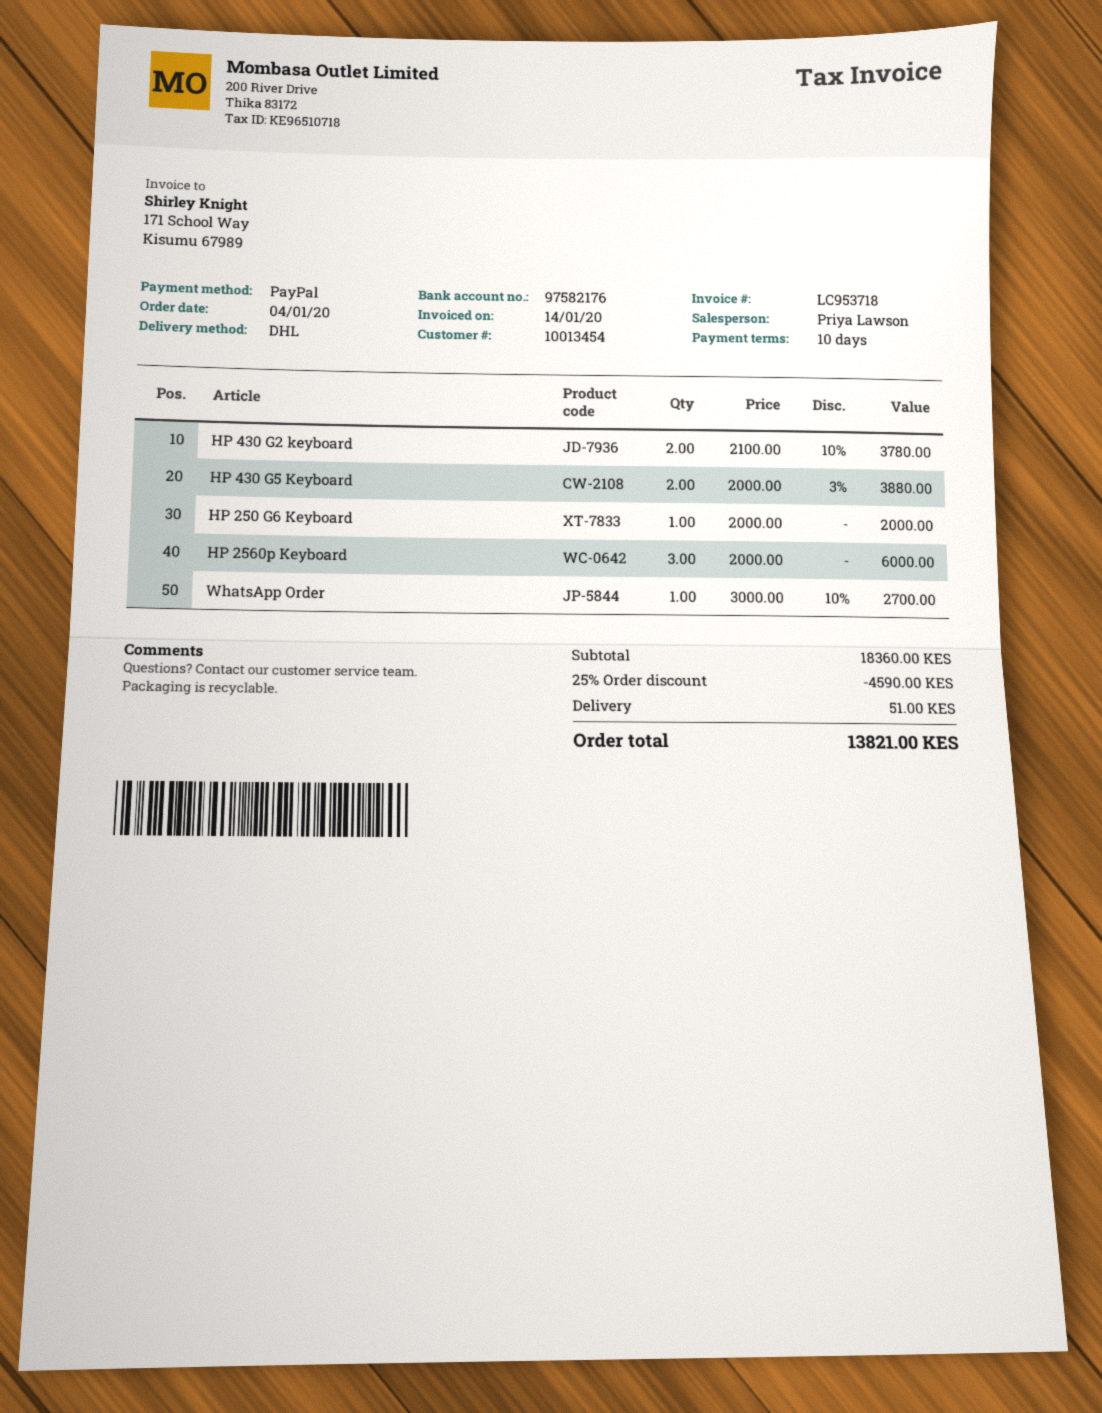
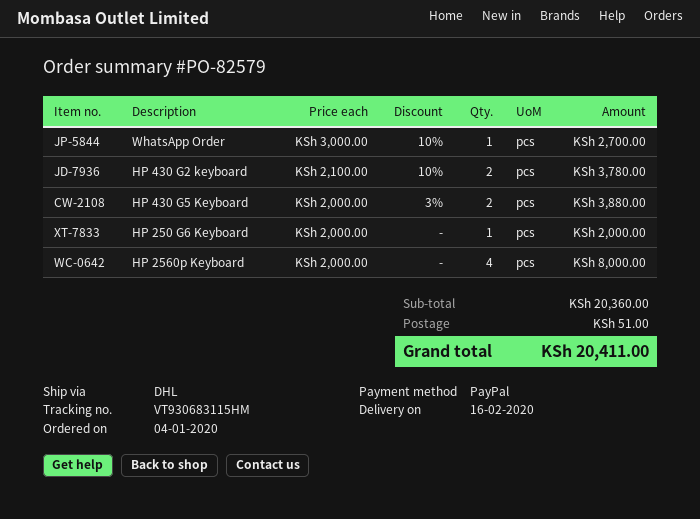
HP 2560p Keyboard: 3 x 2000.00 = 6000.00 -> 4 x 2000.00 = 8000.00
subtotal: 18360.00 -> 20360.00
discount: 25% = 4590.00 -> none
total: 13821.00 -> 20411.00

